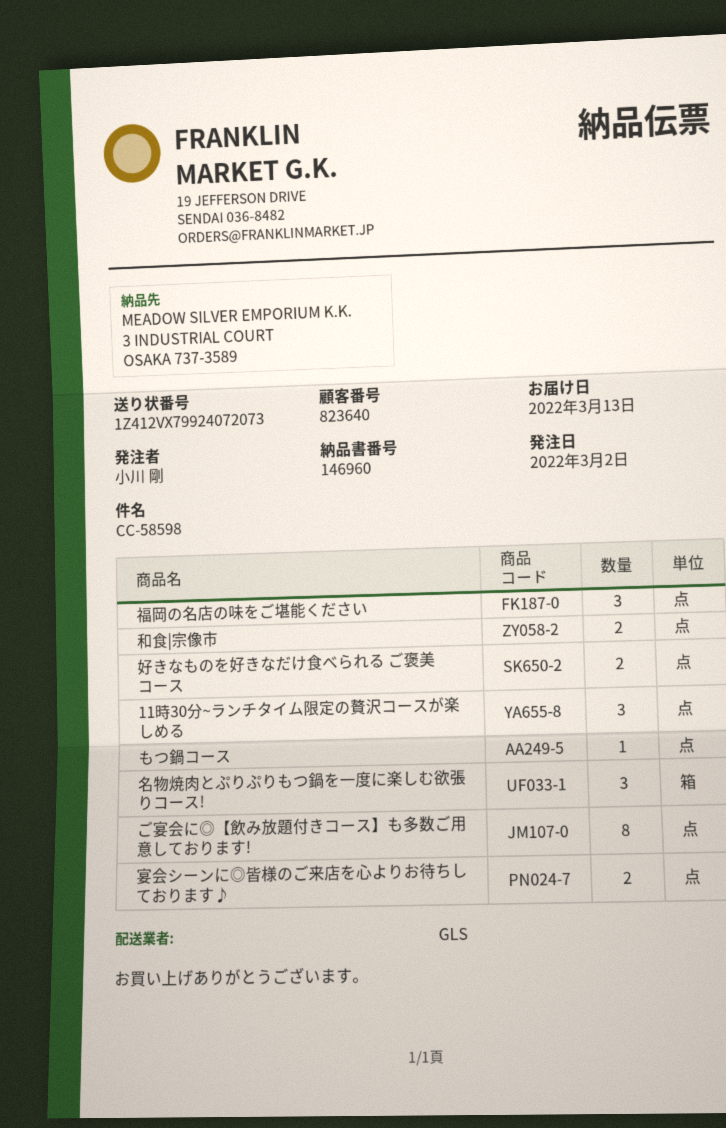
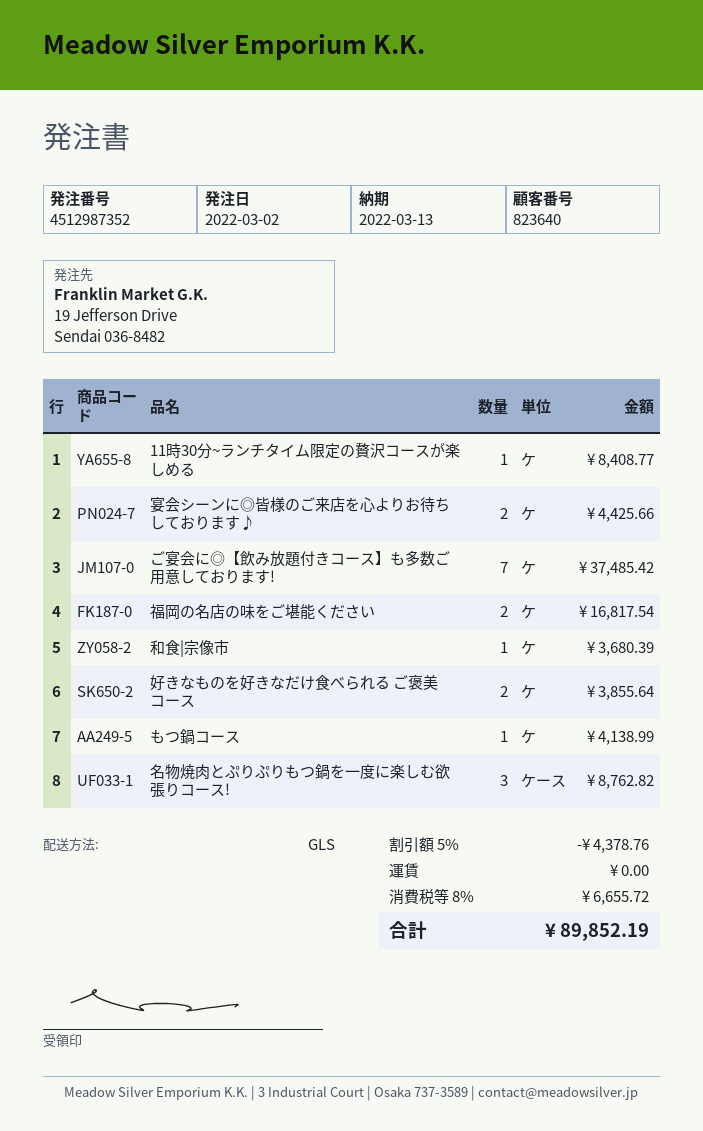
福岡の名店の味をご堪能ください: 3 -> 2
和食|宗像市: 2 -> 1
11時30分~ランチタイム限定の贅沢コースが楽しめる: 3 -> 1
ご宴会に◎【飲み放題付きコース】も多数ご用意しております!: 8 -> 7

